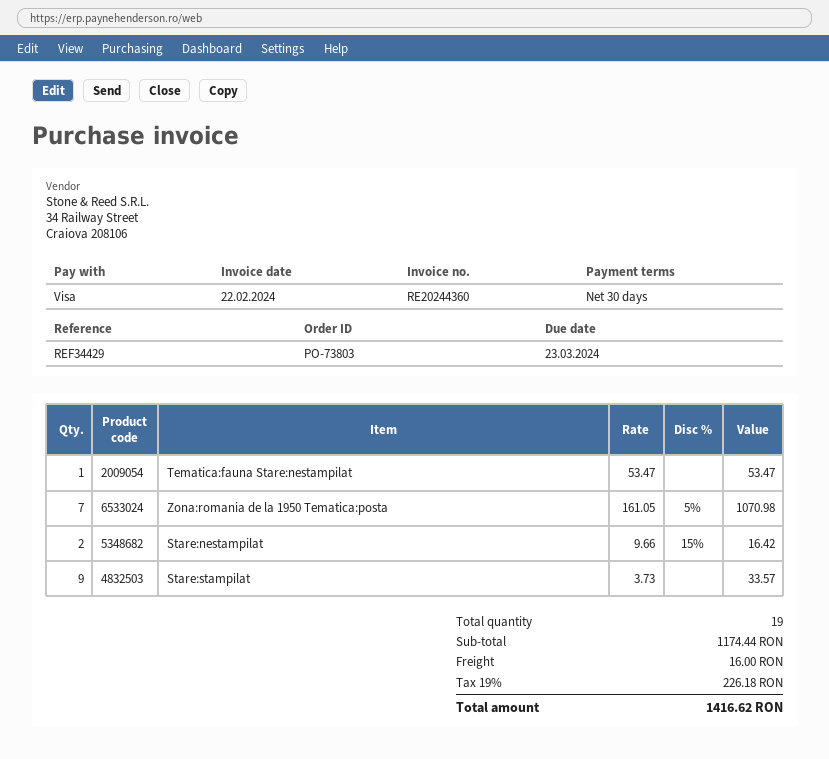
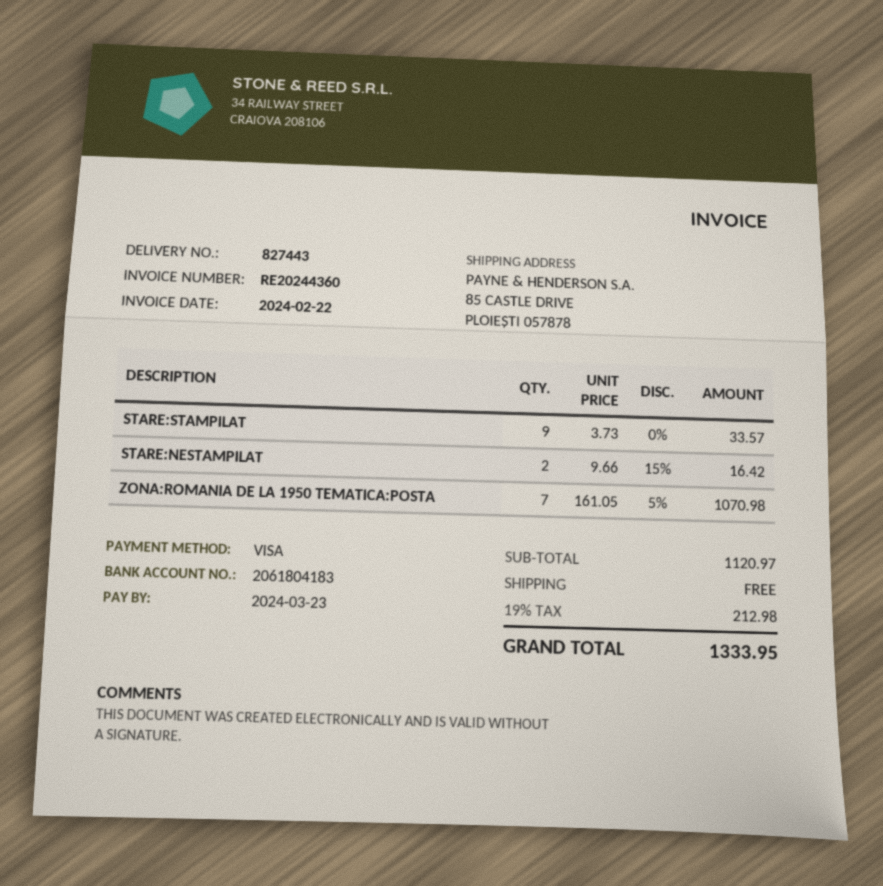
Tematica:fauna Stare:nestampilat: 1 x 53.47 = 53.47 -> none
subtotal: 1174.44 -> 1120.97
shipping: 16.00 -> 0.00
tax: 19% = 226.18 -> 19% = 212.98
total: 1416.62 -> 1333.95

